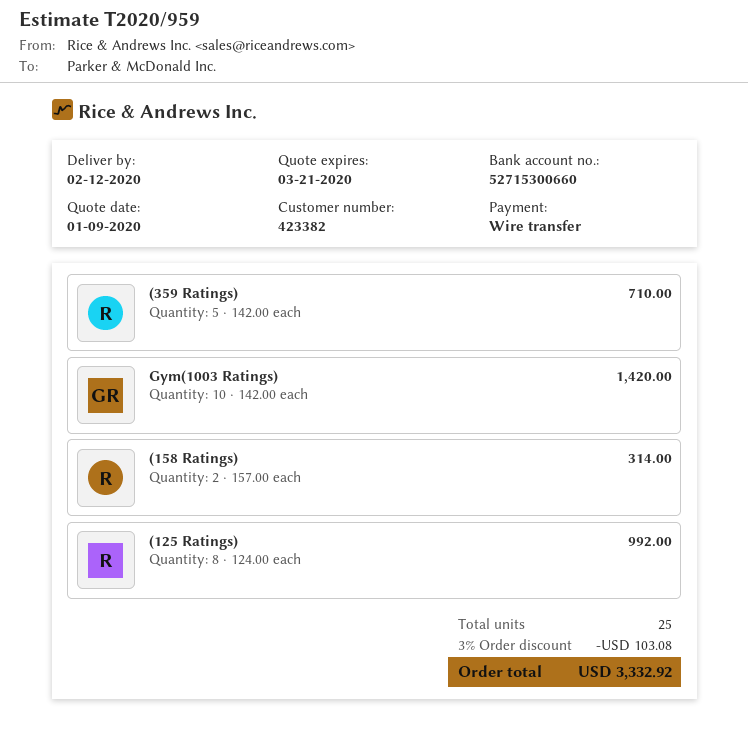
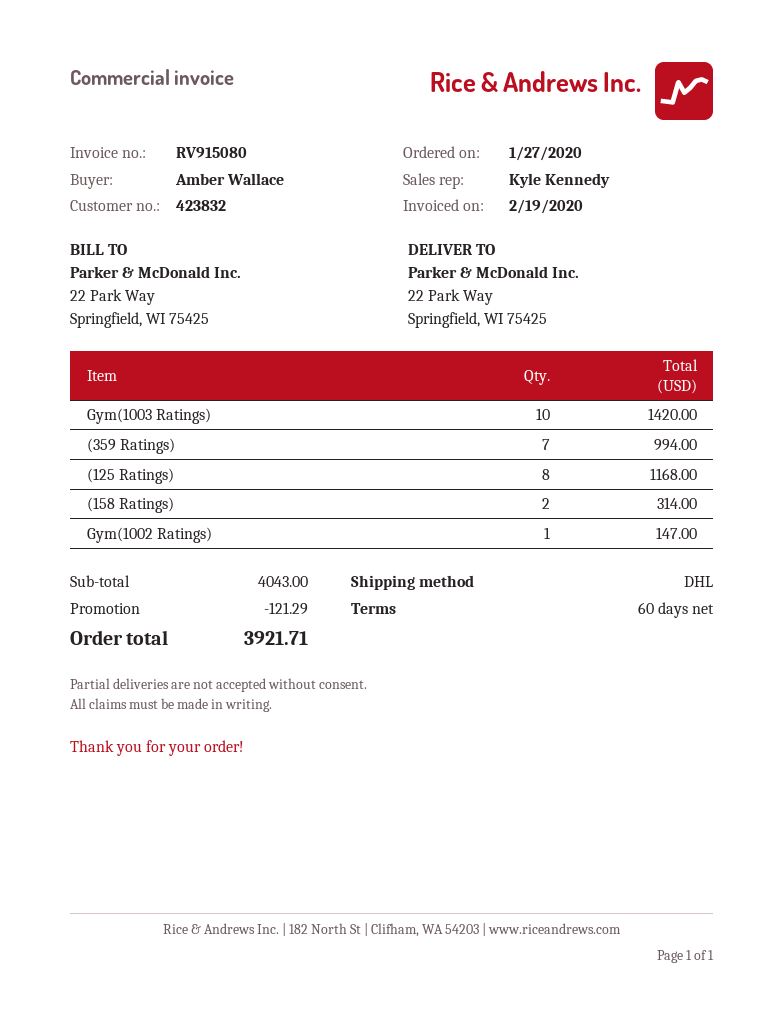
customer number: 423382 -> 423832
(359 Ratings): 5 for 710.00 -> 7 for 994.00
(125 Ratings): 8 for 992.00 -> 8 for 1168.00
Gym(1002 Ratings): none -> 1 for 147.00
discount: 103.08 -> 121.29
total: 3332.92 -> 3921.71

